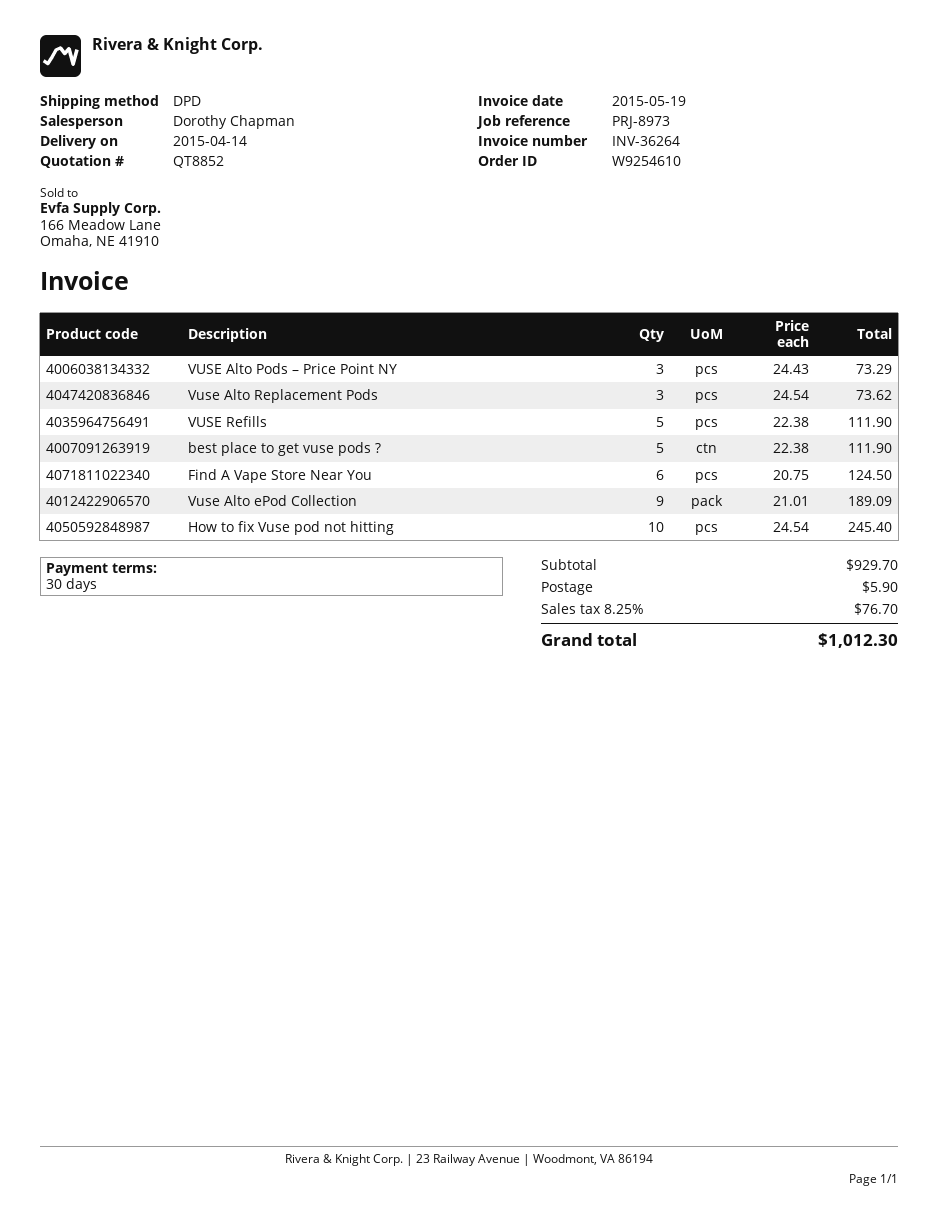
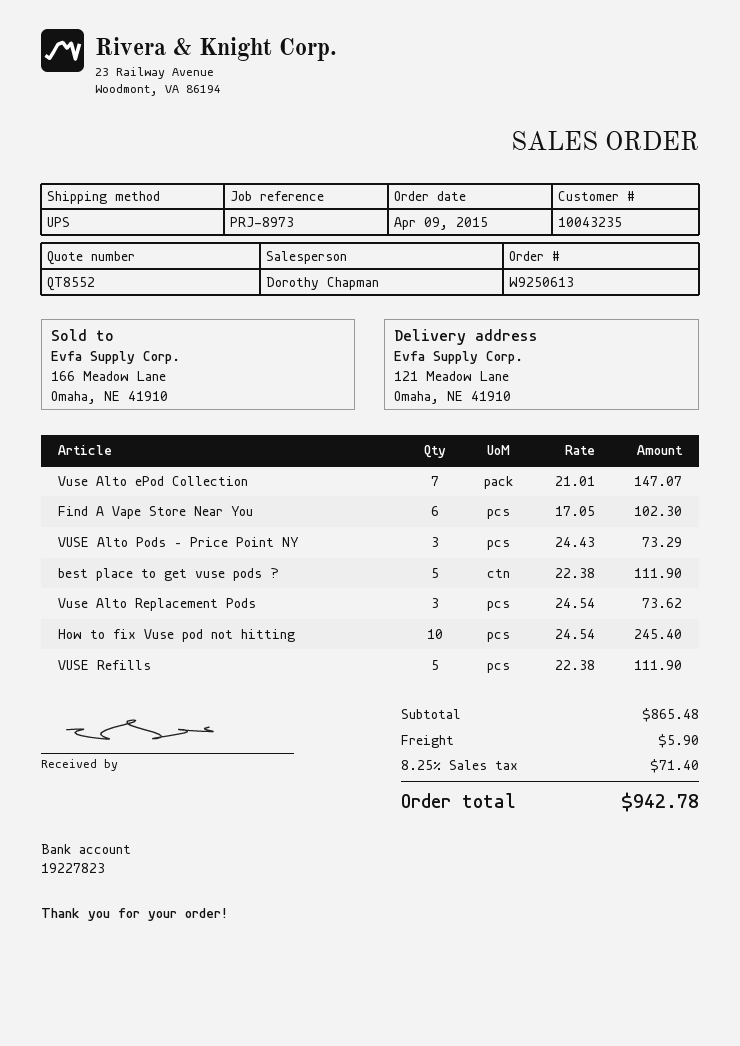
quote number: QT8852 -> QT8552
order number: W9254610 -> W9250613
shipping method: DPD -> UPS
Find A Vape Store Near You: 6 x 20.75 = 124.50 -> 6 x 17.05 = 102.30
Vuse Alto ePod Collection: 9 x 21.01 = 189.09 -> 7 x 21.01 = 147.07
subtotal: 929.70 -> 865.48
tax: 8.25% = 76.70 -> 8.25% = 71.40
total: 1012.30 -> 942.78

